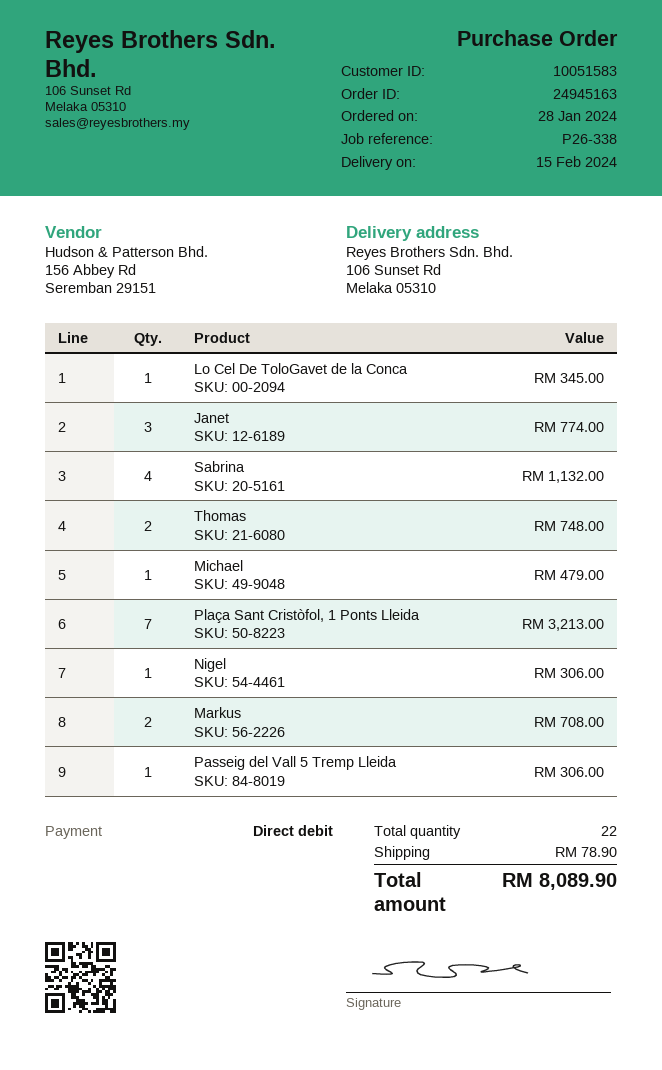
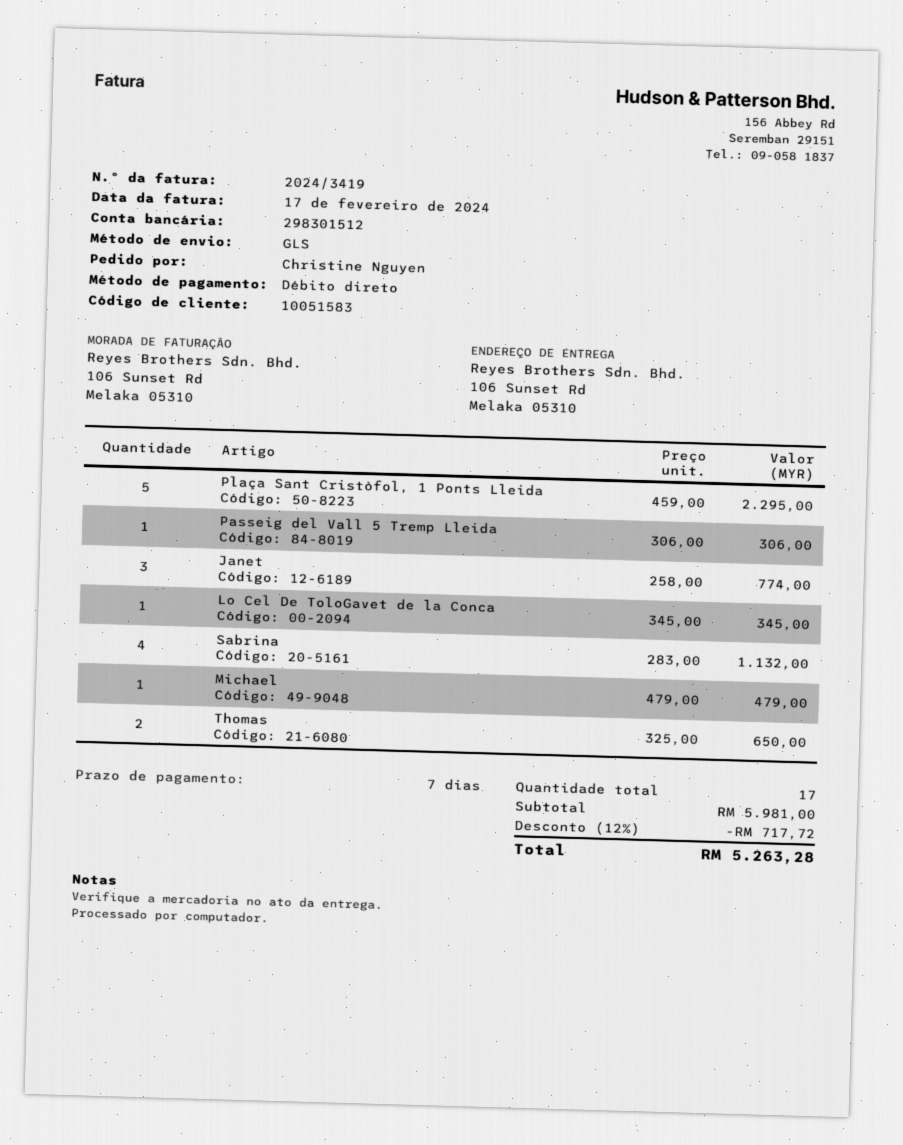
Thomas: 2 for 748.00 -> 2 for 650.00
Plaça Sant Cristòfol, 1 Ponts Lleida: 7 for 3213.00 -> 5 for 2295.00
Nigel: 1 for 306.00 -> none
Markus: 2 for 708.00 -> none
total quantity: 22 -> 17
discount: none -> 12% = 717.72
shipping: 78.90 -> none
total: 8089.90 -> 5263.28

